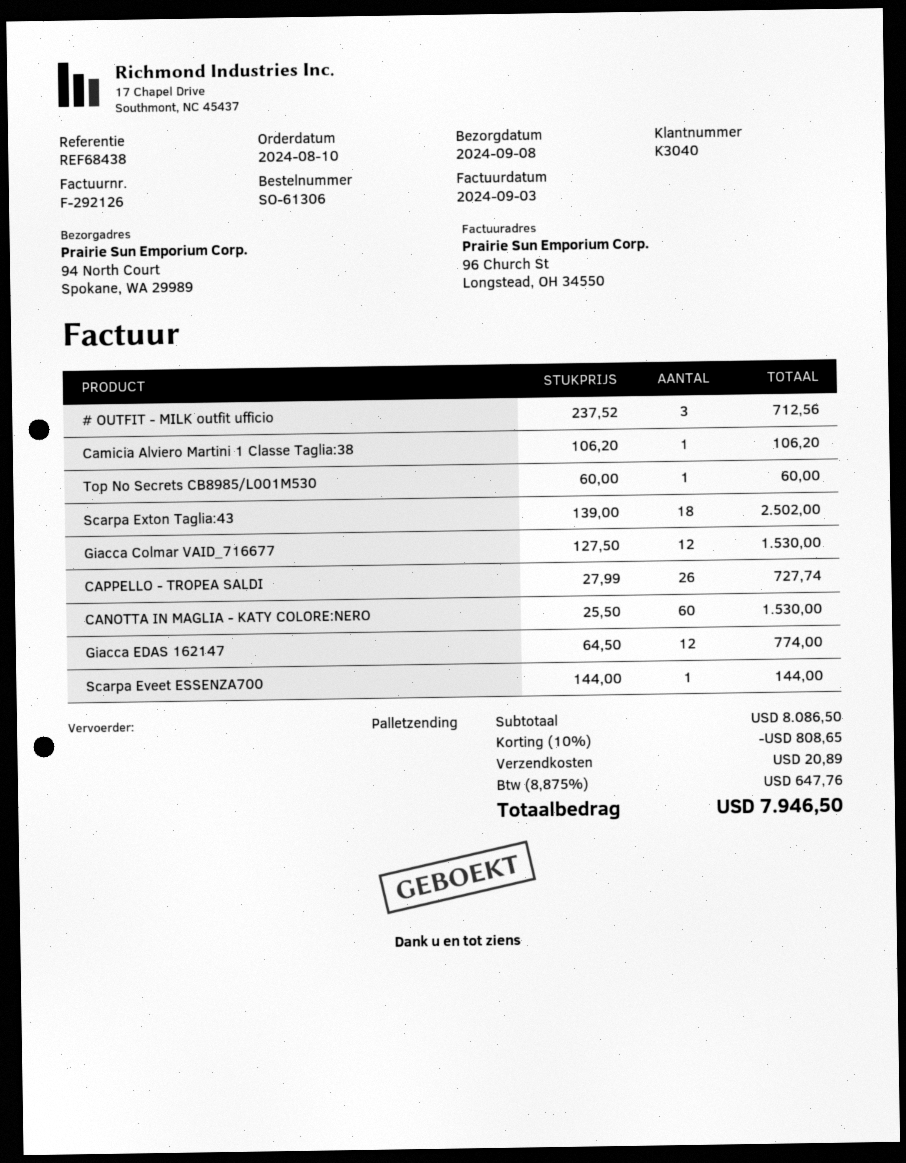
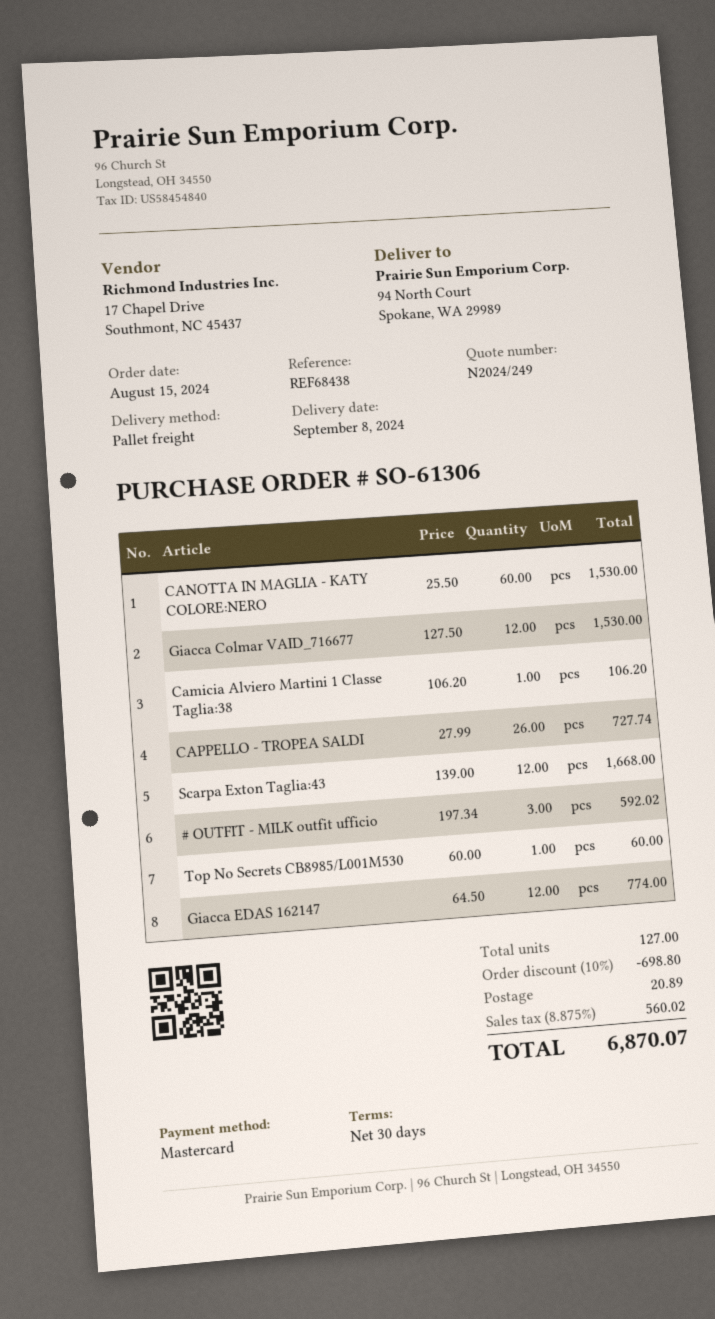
order date: 2024-08-10 -> 2024-08-15
# OUTFIT - MILK outfit ufficio: 3 x 237.52 = 712.56 -> 3 x 197.34 = 592.02
Scarpa Exton Taglia:43: 18 x 139.00 = 2502.00 -> 12 x 139.00 = 1668.00
Scarpa Eveet ESSENZA700: 1 x 144.00 = 144.00 -> none
discount: 10% = 808.65 -> 10% = 698.80
tax: 8.875% = 647.76 -> 8.875% = 560.02
total: 7946.50 -> 6870.07

